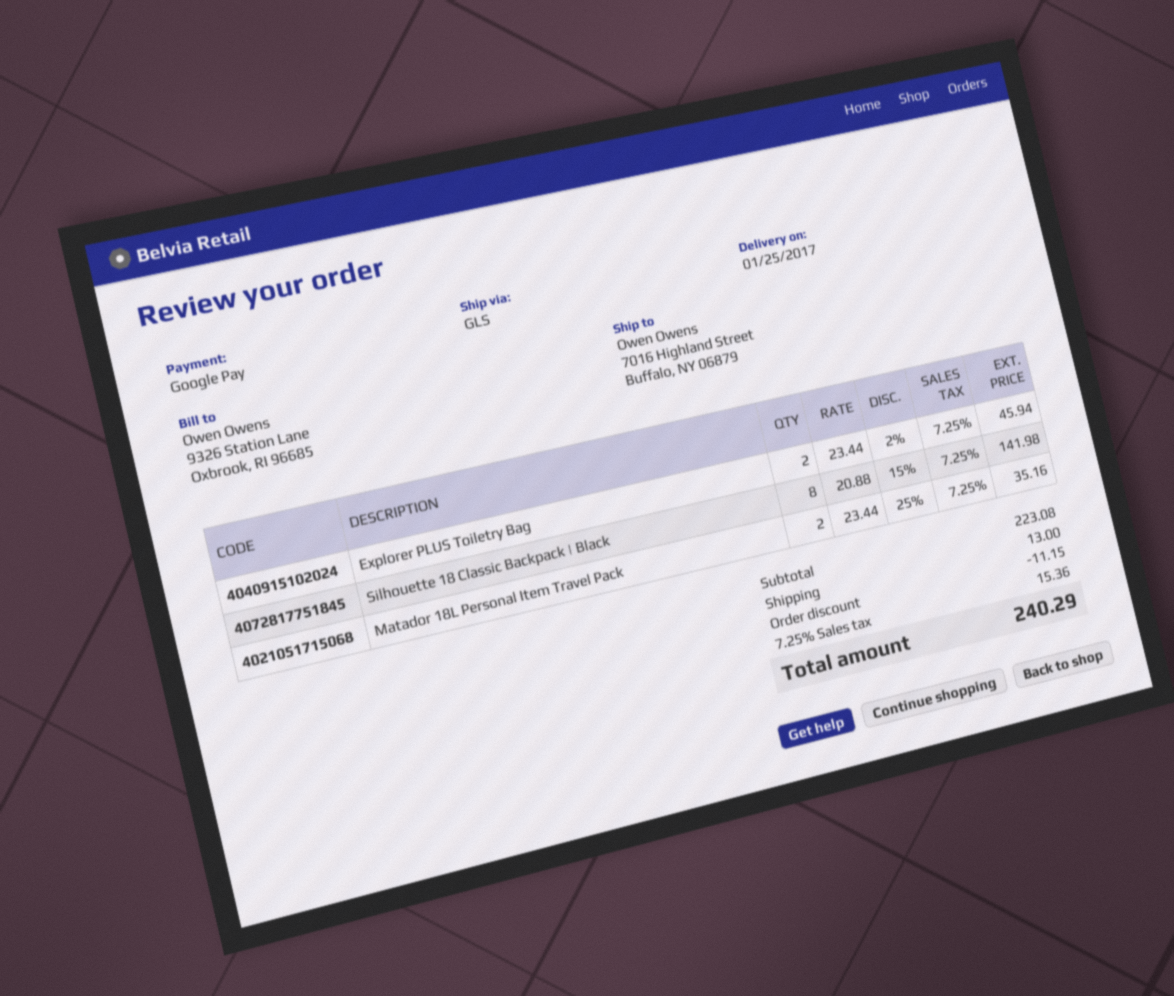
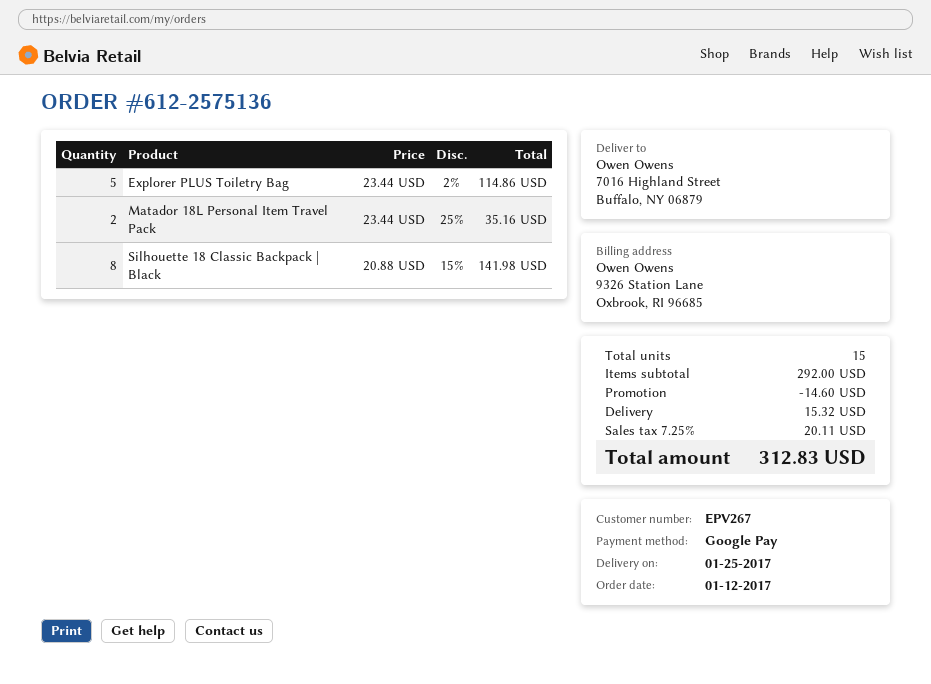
Explorer PLUS Toiletry Bag: 2 x 23.44 - 2% = 45.94 -> 5 x 23.44 - 2% = 114.86
subtotal: 223.08 -> 292.00
discount: 11.15 -> 14.60
shipping: 13.00 -> 15.32
tax: 7.25% = 15.36 -> 7.25% = 20.11
total: 240.29 -> 312.83

